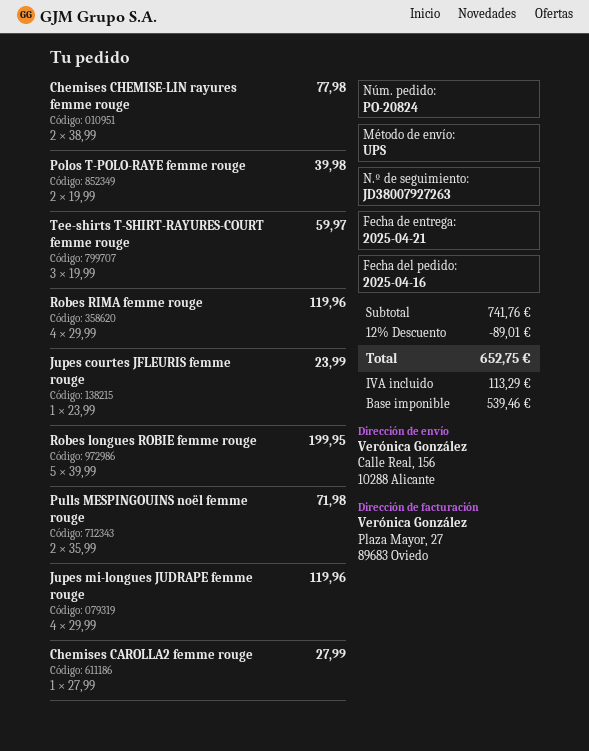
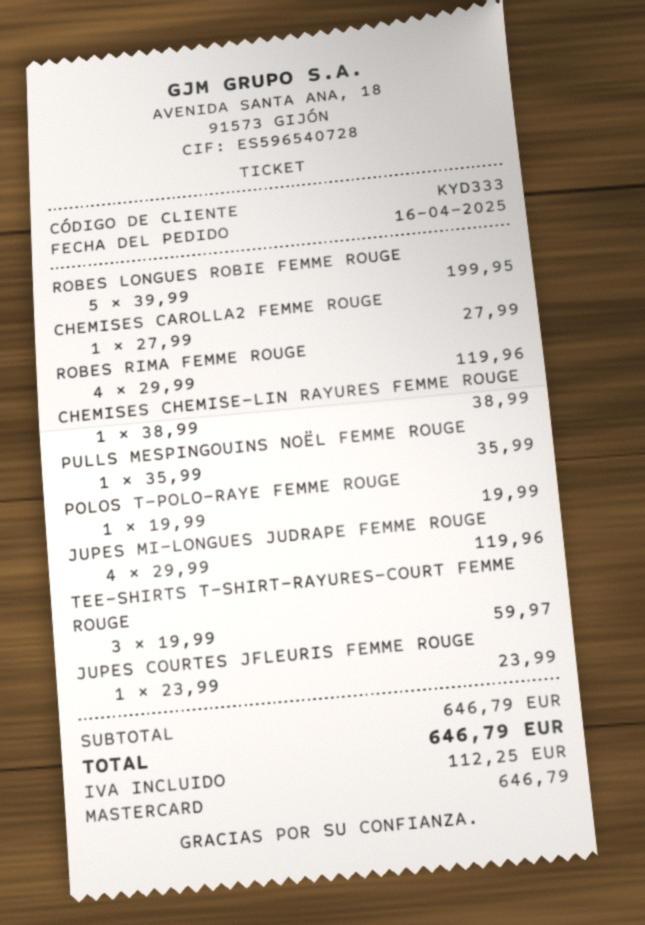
Chemises CHEMISE-LIN rayures femme rouge: 2 x 38.99 = 77.98 -> 1 x 38.99 = 38.99
Polos T-POLO-RAYE femme rouge: 2 x 19.99 = 39.98 -> 1 x 19.99 = 19.99
Pulls MESPINGOUINS noël femme rouge: 2 x 35.99 = 71.98 -> 1 x 35.99 = 35.99
subtotal: 741.76 -> 646.79
discount: 12% = 89.01 -> none
tax: 113.29 -> 112.25
total: 652.75 -> 646.79

